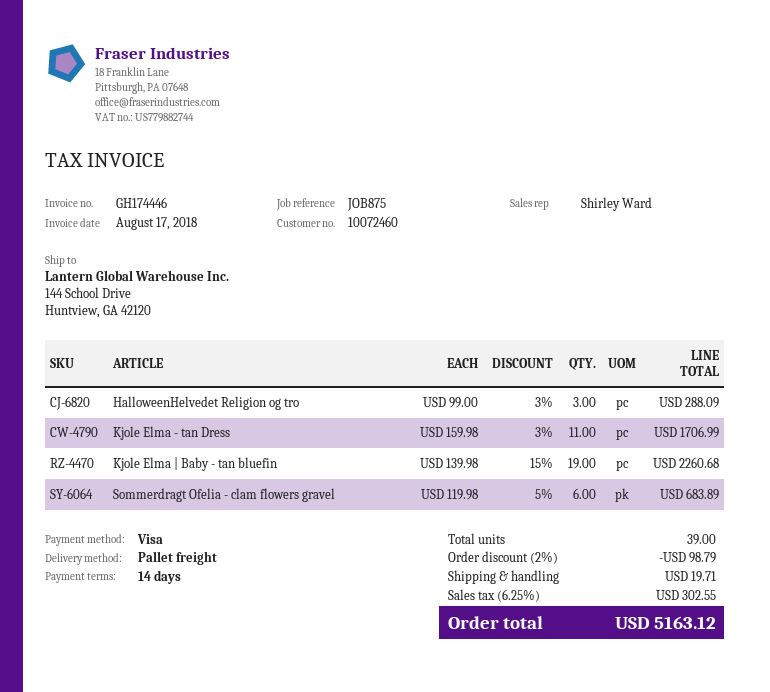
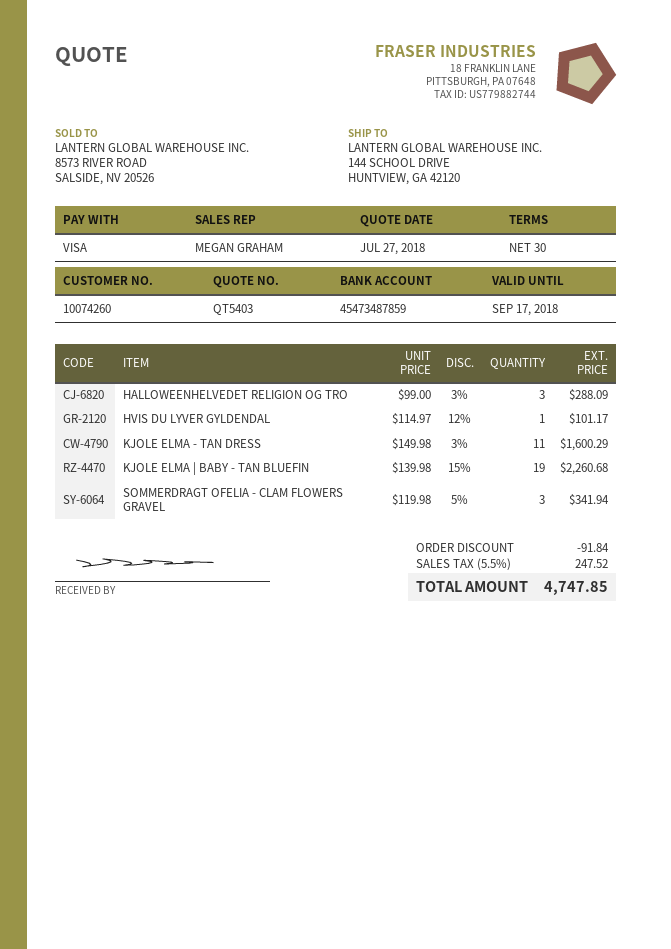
payment terms: 14 days -> 30 days
customer number: 10072460 -> 10074260
sales rep: Shirley Ward -> MEGAN GRAHAM
Kjole Elma - tan Dress: 11 x 159.98 - 3% = 1706.99 -> 11 x 149.98 - 3% = 1600.29
Sommerdragt Ofelia - clam flowers gravel: 6 x 119.98 - 5% = 683.89 -> 3 x 119.98 - 5% = 341.94
HVIS DU LYVER GYLDENDAL: none -> 1 x 114.97 - 12% = 101.17
discount: 98.79 -> 91.84
shipping: 19.71 -> none
tax: 6.25% = 302.55 -> 5.5% = 247.52
total: 5163.12 -> 4747.85

